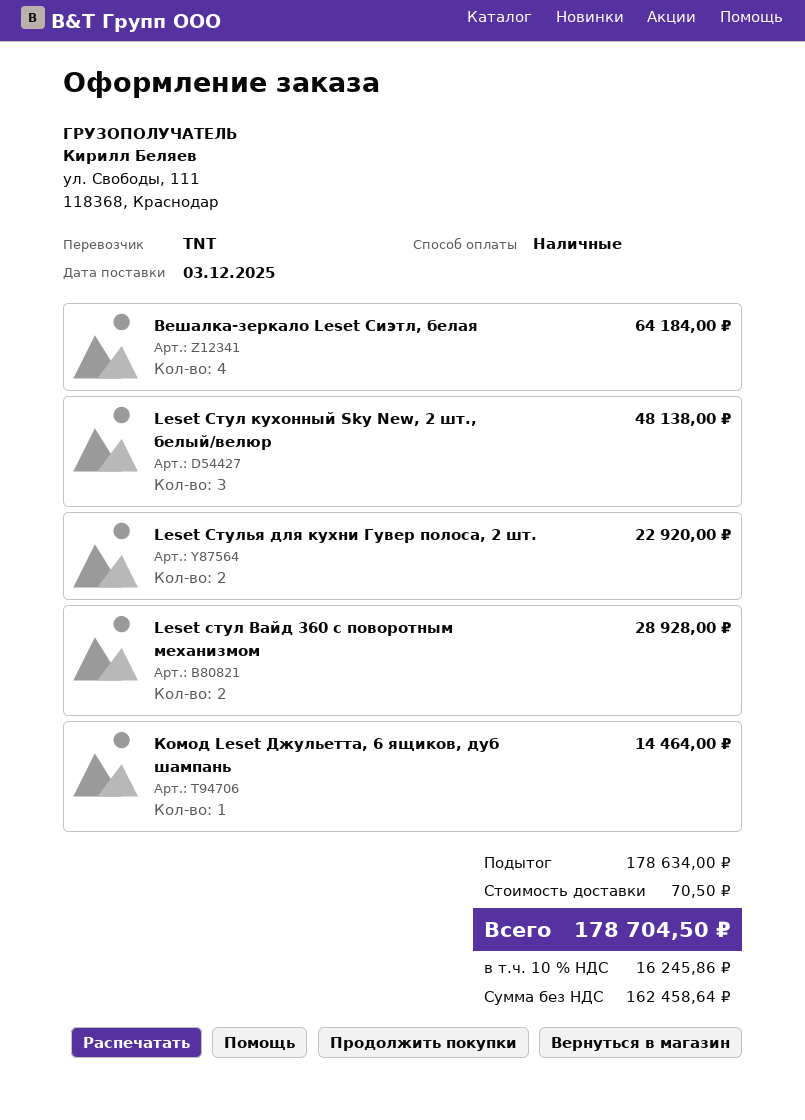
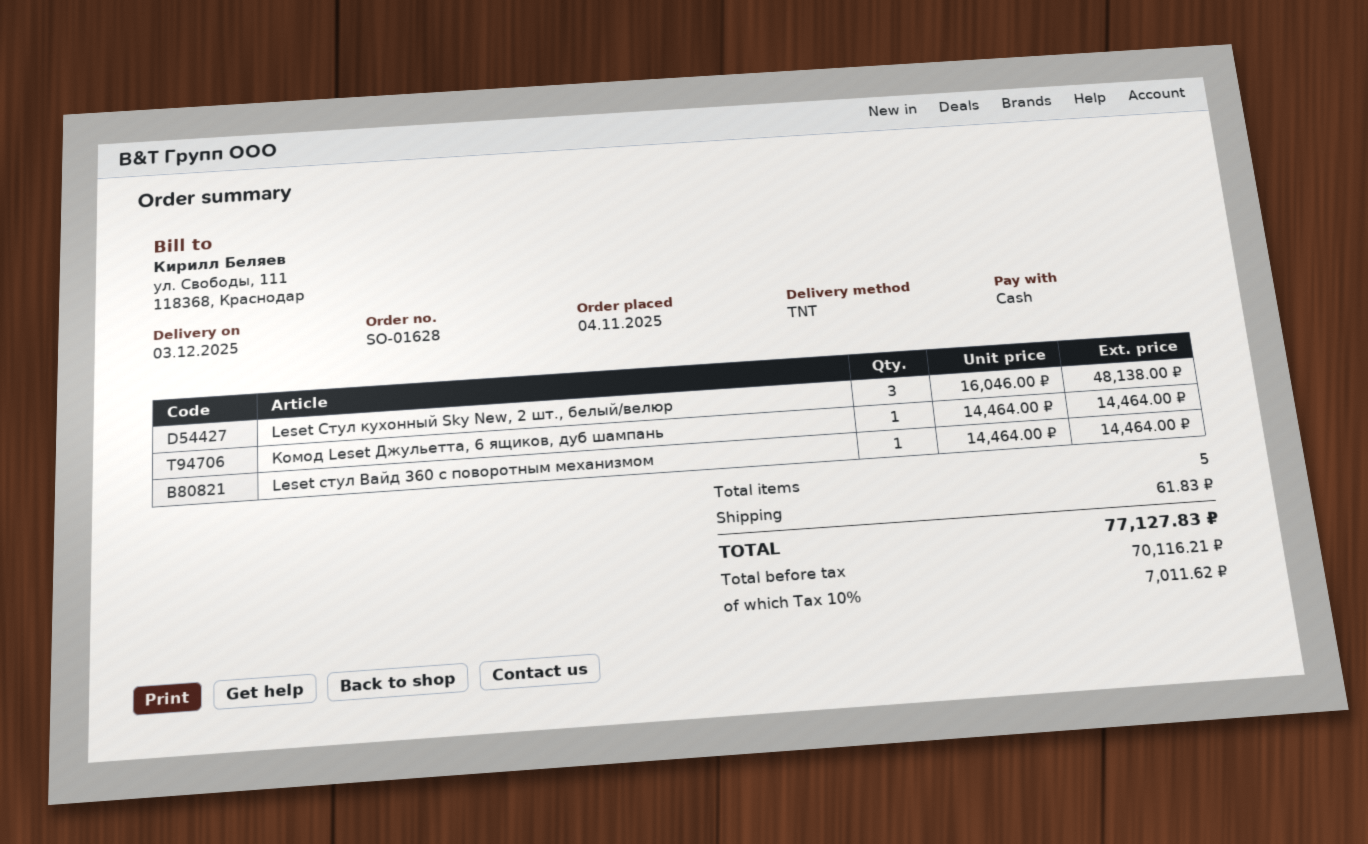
Вешалка-зеркало Leset Сиэтл, белая: 4 for 64184.00 -> none
Leset Стулья для кухни Гувер полоса, 2 шт.: 2 for 22920.00 -> none
Leset стул Вайд 360 с поворотным механизмом: 2 for 28928.00 -> 1 for 14464.00
shipping: 70.50 -> 61.83
net: 162458.64 -> 70116.21
tax: 10% = 16245.86 -> 10% = 7011.62
total: 178704.50 -> 77127.83

